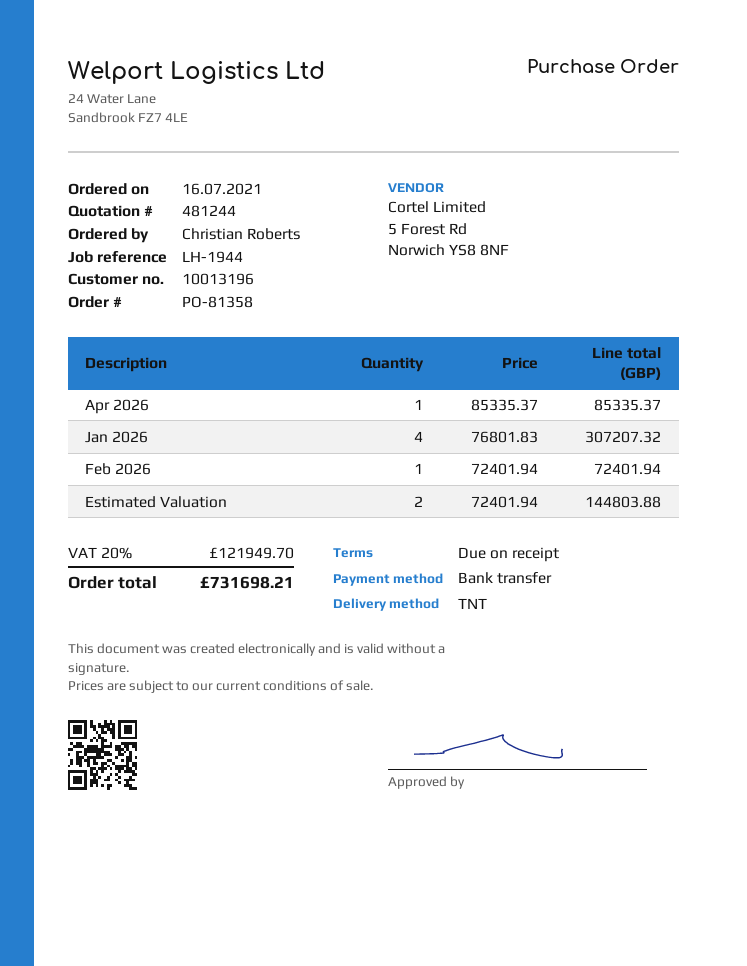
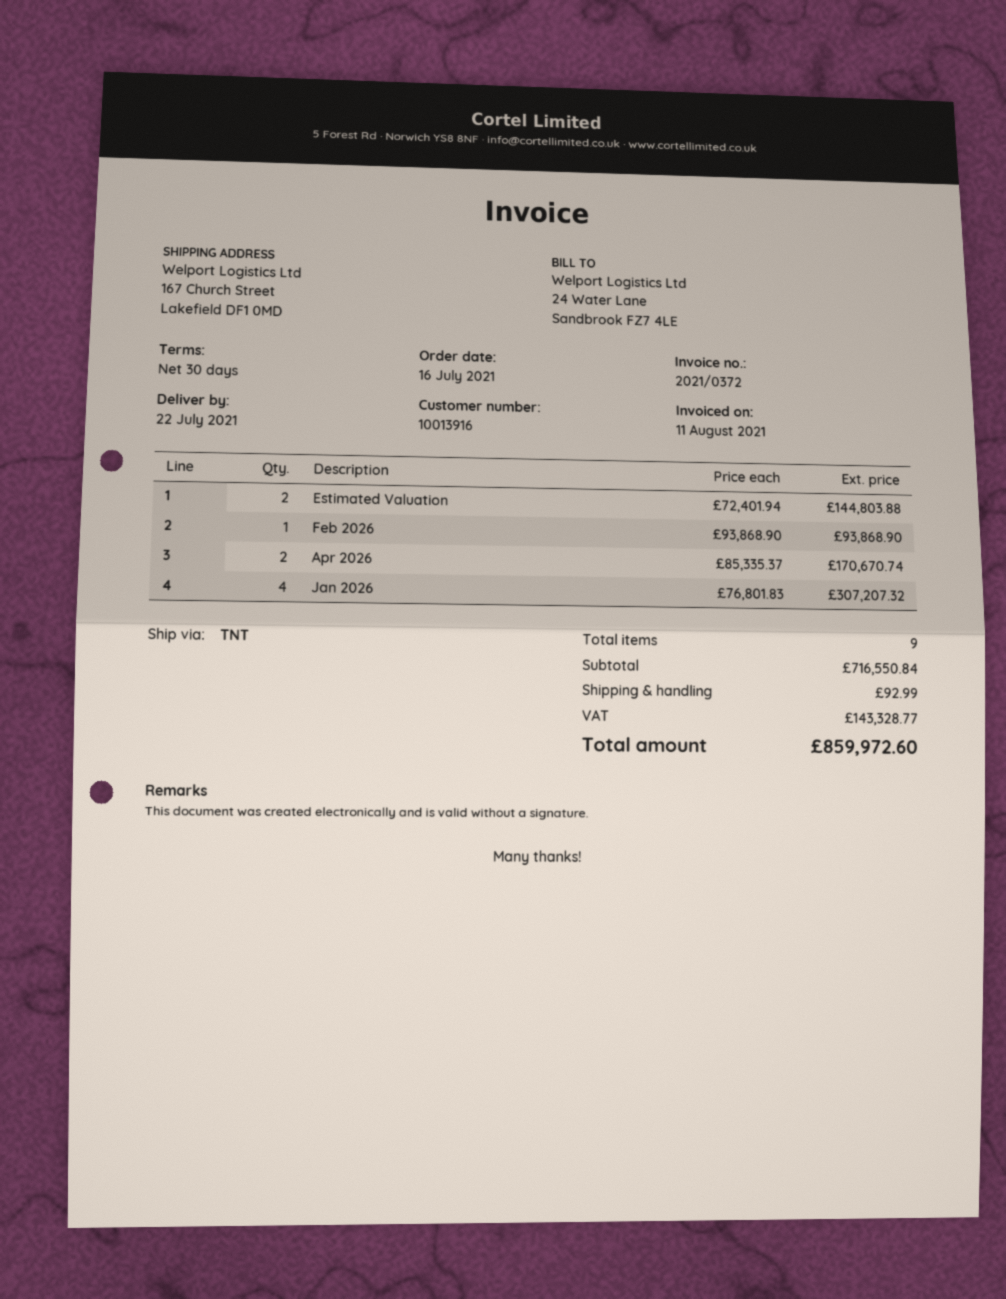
payment terms: on receipt -> 30 days
customer number: 10013196 -> 10013916
Apr 2026: 1 x 85335.37 = 85335.37 -> 2 x 85335.37 = 170670.74
Feb 2026: 1 x 72401.94 = 72401.94 -> 1 x 93868.90 = 93868.90
shipping: none -> 92.99
tax: 121949.70 -> 143328.77
total: 731698.21 -> 859972.60

